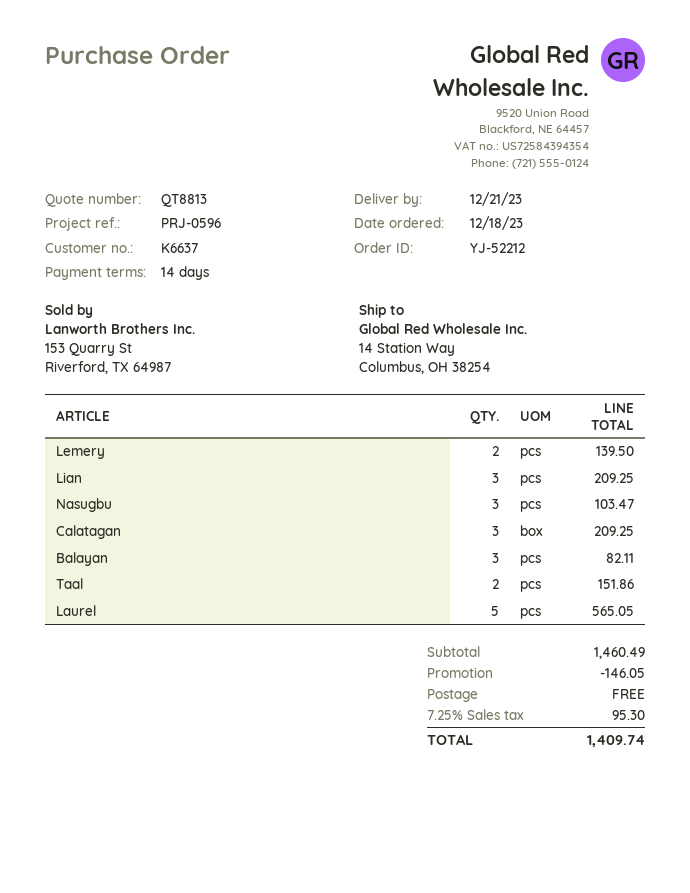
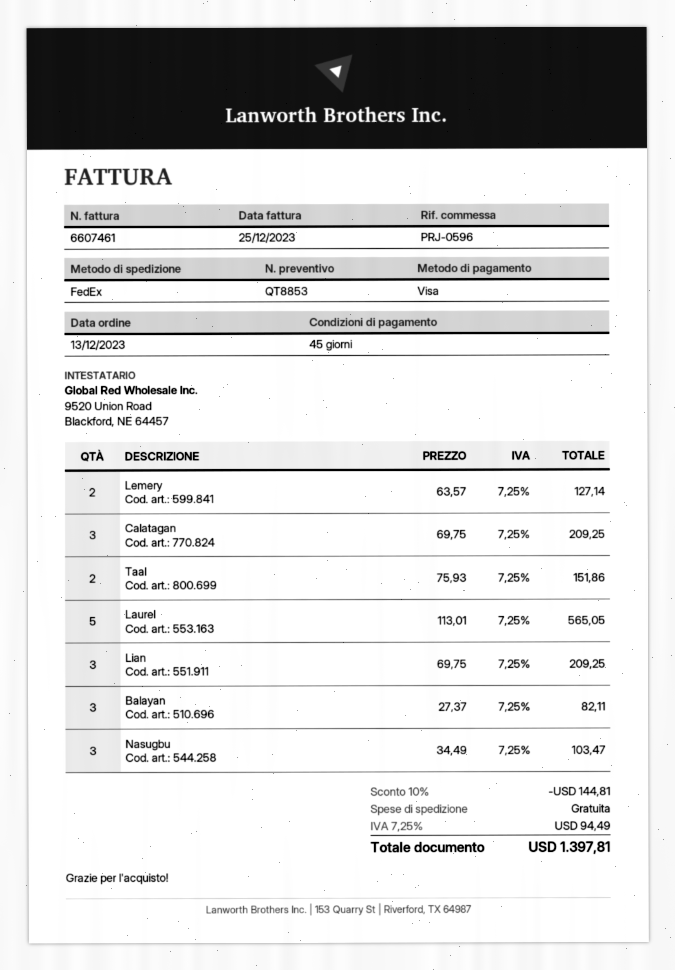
quote number: QT8813 -> QT8853
order date: 2023-12-18 -> 2023-12-13
payment terms: 14 days -> 45 days
Lemery: 2 for 139.50 -> 2 for 127.14
discount: 146.05 -> 144.81
tax: 7.25% = 95.30 -> 7.25% = 94.49
total: 1409.74 -> 1397.81

